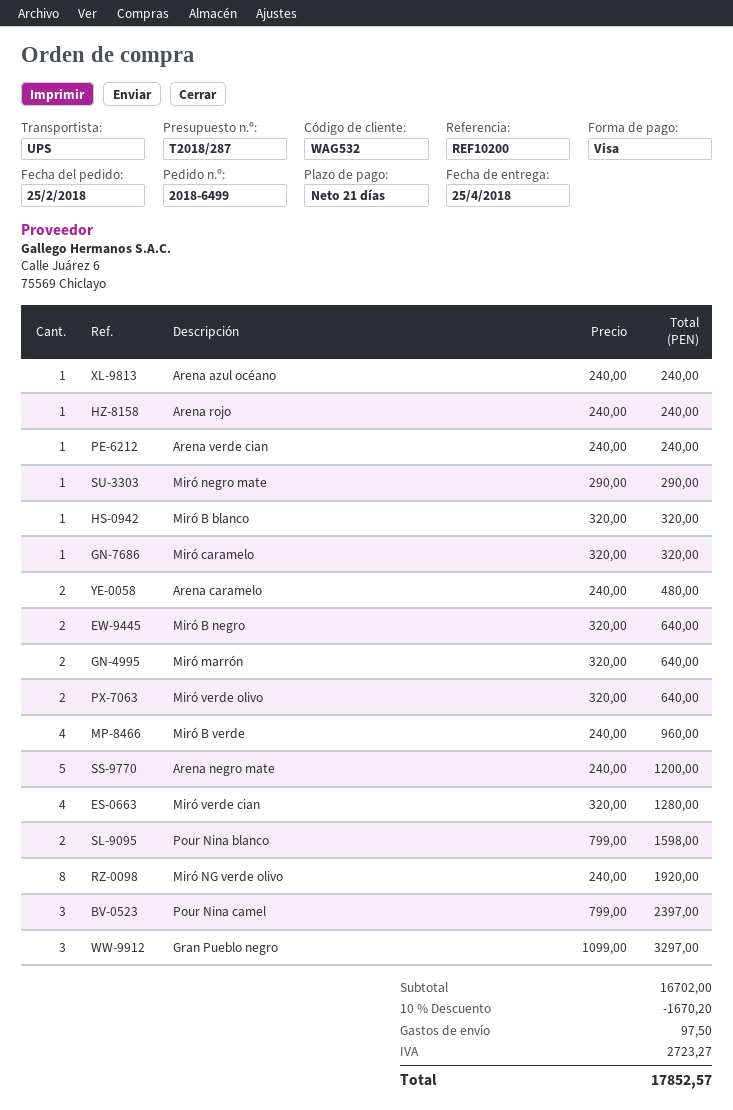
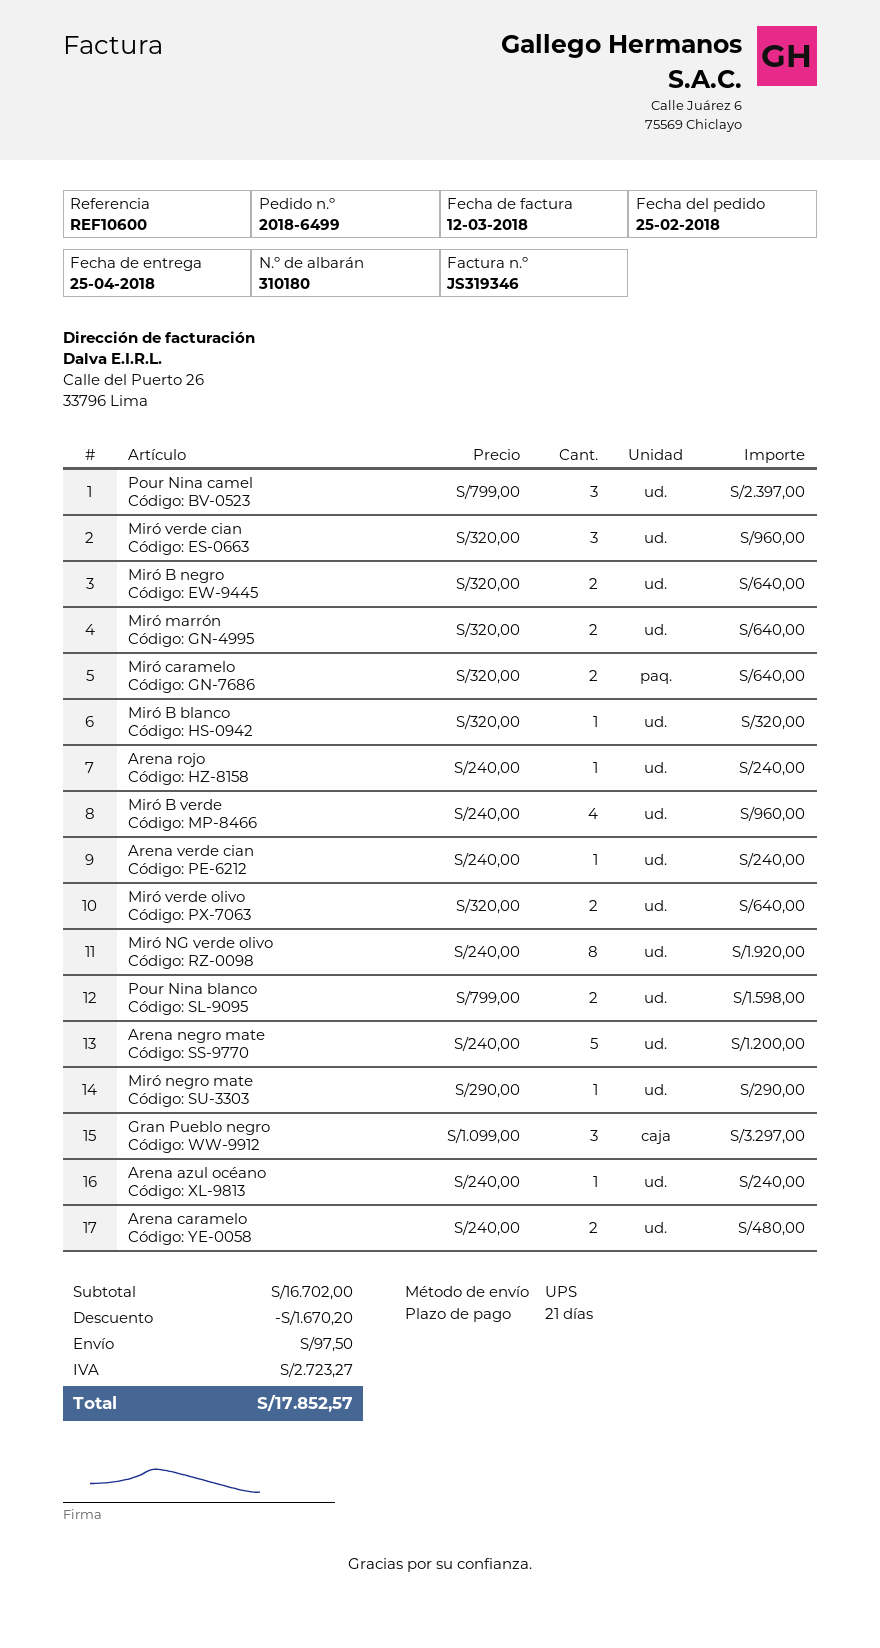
reference: REF10200 -> REF10600
Miró caramelo: 1 x 320.00 = 320.00 -> 2 x 320.00 = 640.00
Miró verde cian: 4 x 320.00 = 1280.00 -> 3 x 320.00 = 960.00

